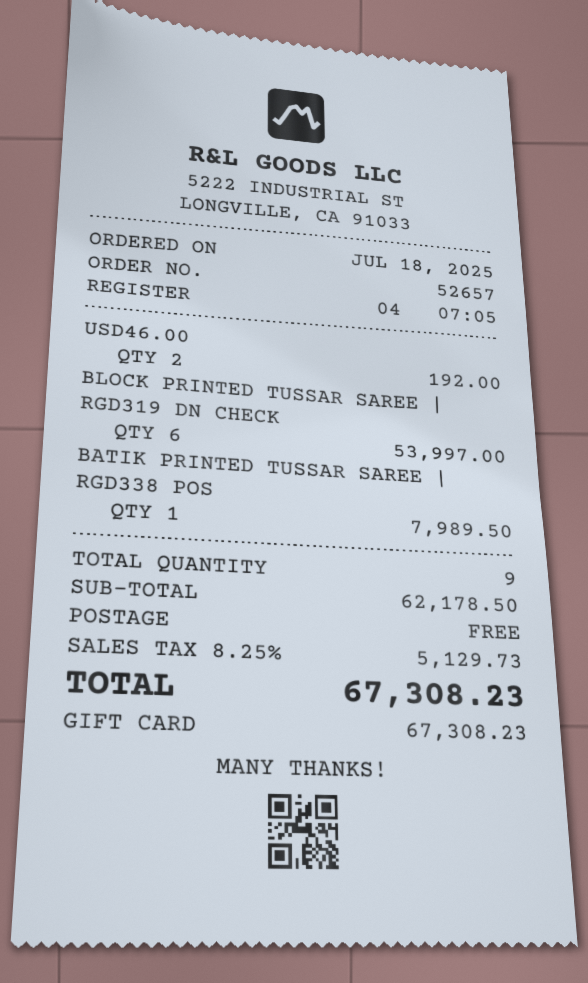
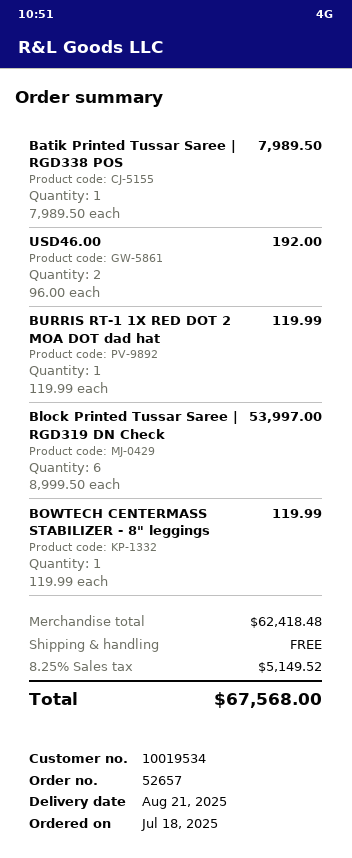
BURRIS RT-1 1X RED DOT 2 MOA DOT dad hat: none -> 1 for 119.99
BOWTECH CENTERMASS STABILIZER - 8" leggings: none -> 1 for 119.99
subtotal: 62178.50 -> 62418.48
tax: 8.25% = 5129.73 -> 8.25% = 5149.52
total: 67308.23 -> 67568.00

